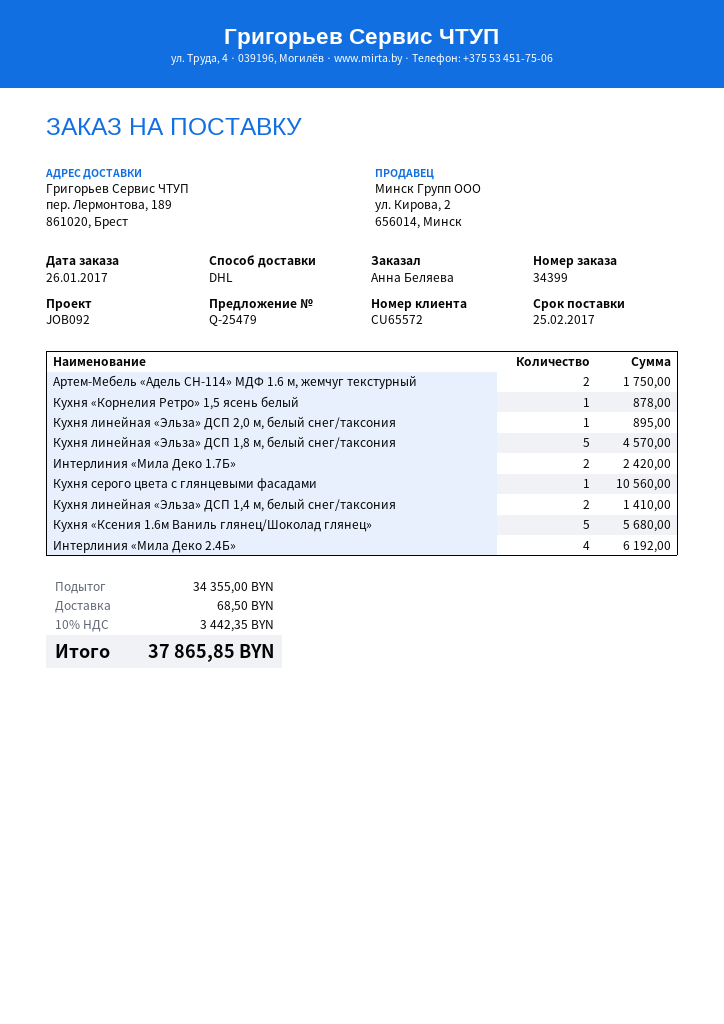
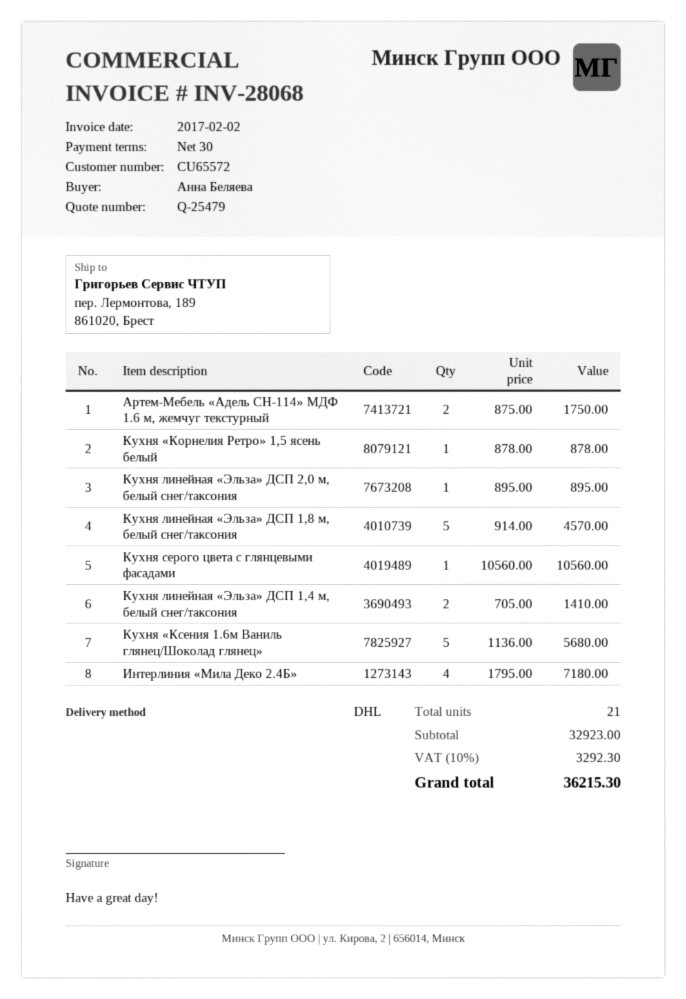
Интерлиния «Мила Деко 1.7Б»: 2 for 2420.00 -> none
Интерлиния «Мила Деко 2.4Б»: 4 for 6192.00 -> 4 for 7180.00
subtotal: 34355.00 -> 32923.00
shipping: 68.50 -> none
tax: 10% = 3442.35 -> 10% = 3292.30
total: 37865.85 -> 36215.30

